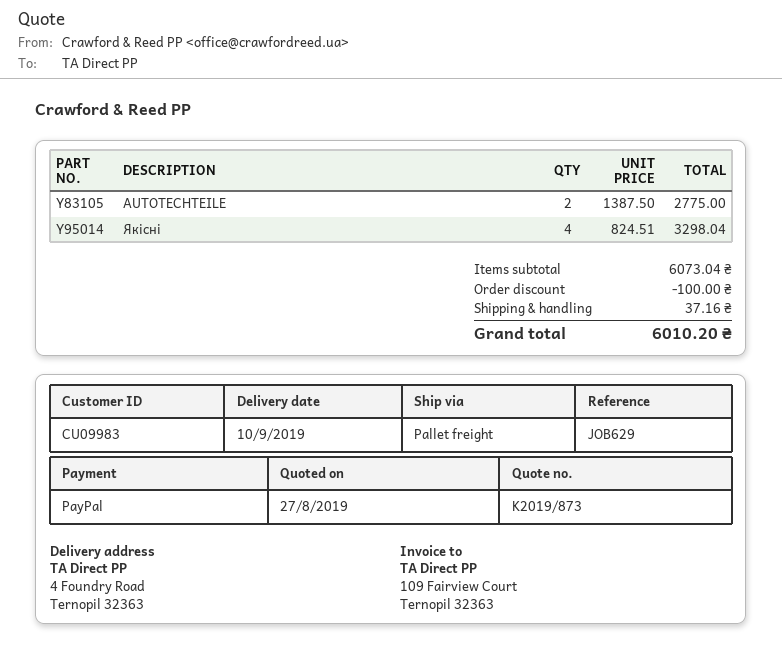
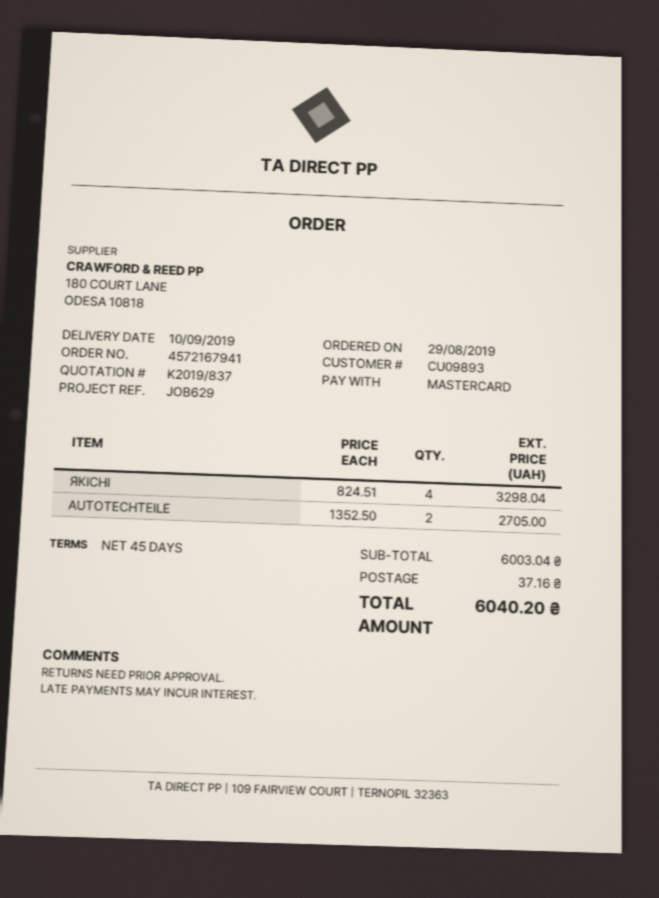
quote number: K2019/873 -> K2019/837
customer number: CU09983 -> CU09893
payment method: PayPal -> Mastercard
AUTOTECHTEILE: 2 x 1387.50 = 2775.00 -> 2 x 1352.50 = 2705.00
subtotal: 6073.04 -> 6003.04
discount: 100.00 -> none
total: 6010.20 -> 6040.20

